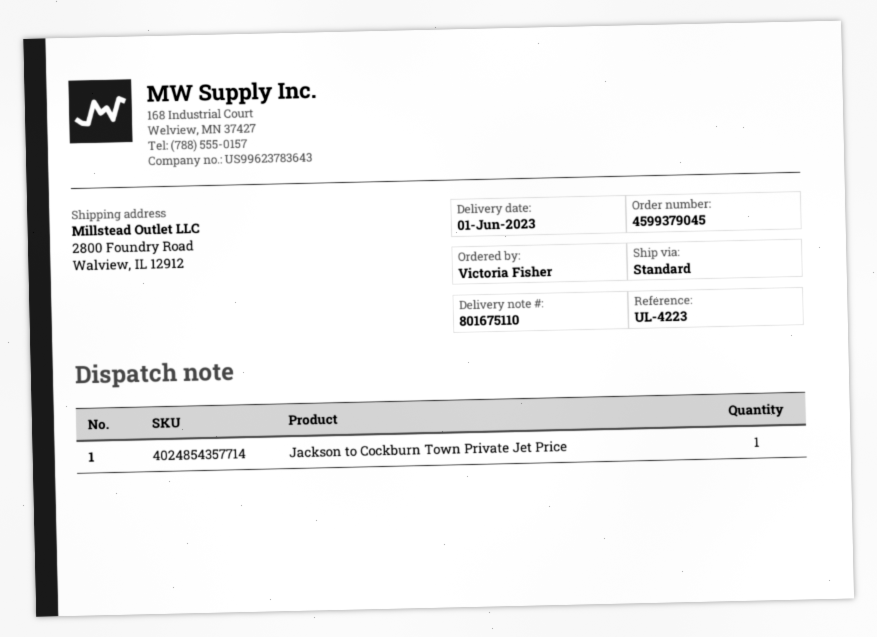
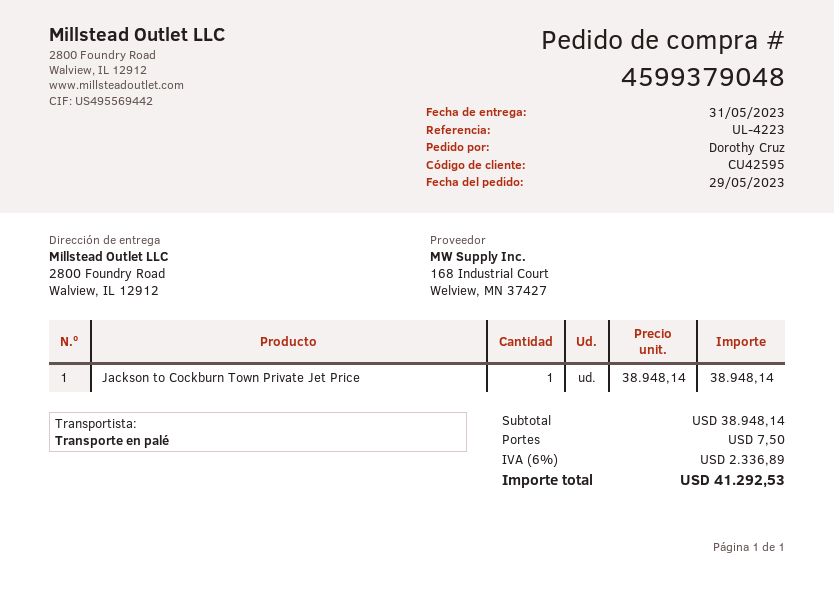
order number: 4599379045 -> 4599379048
delivery date: 2023-06-01 -> 2023-05-31
ordered by: Victoria Fisher -> Dorothy Cruz
shipping method: standard -> pallet freight

